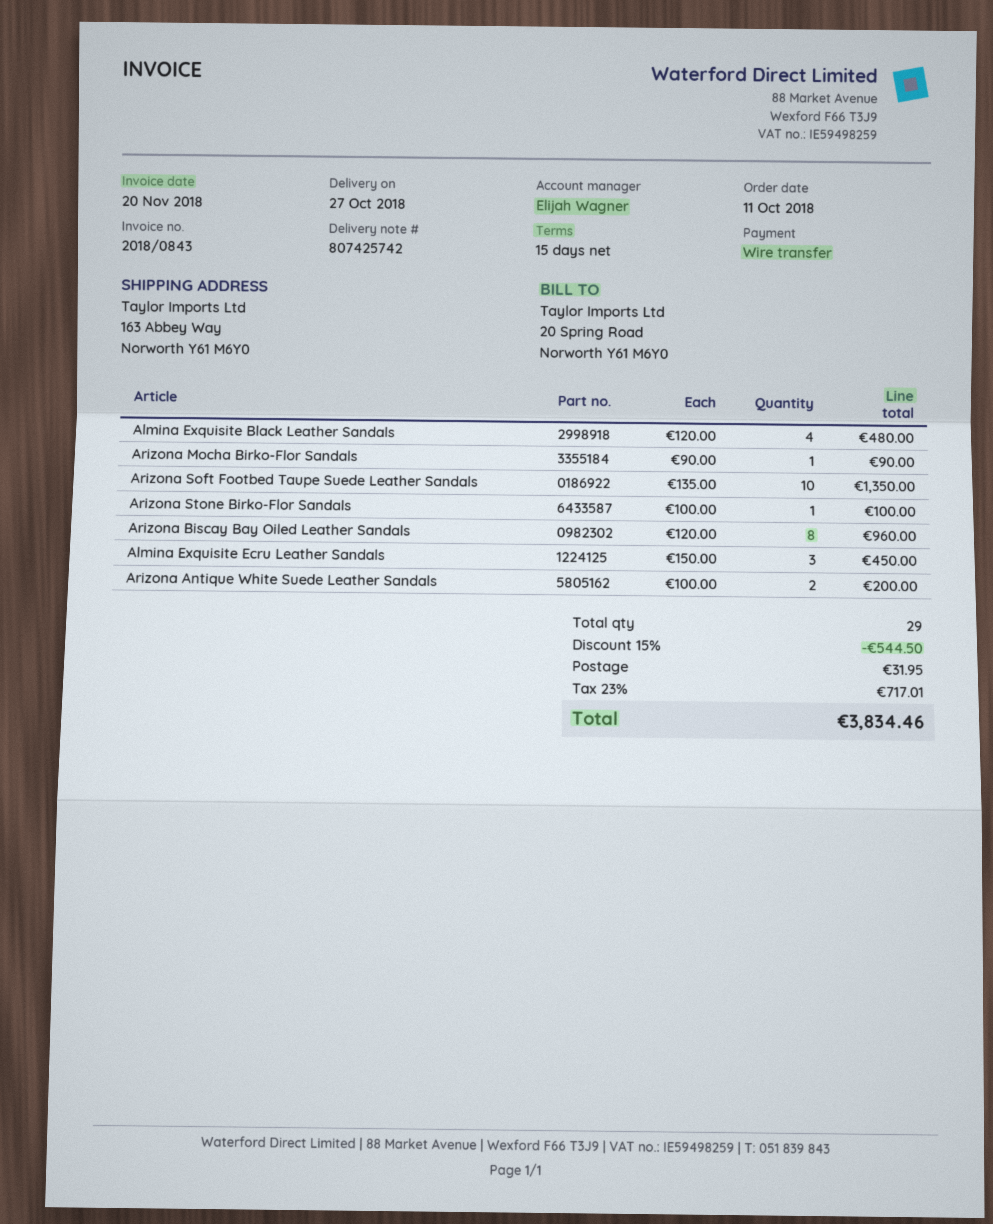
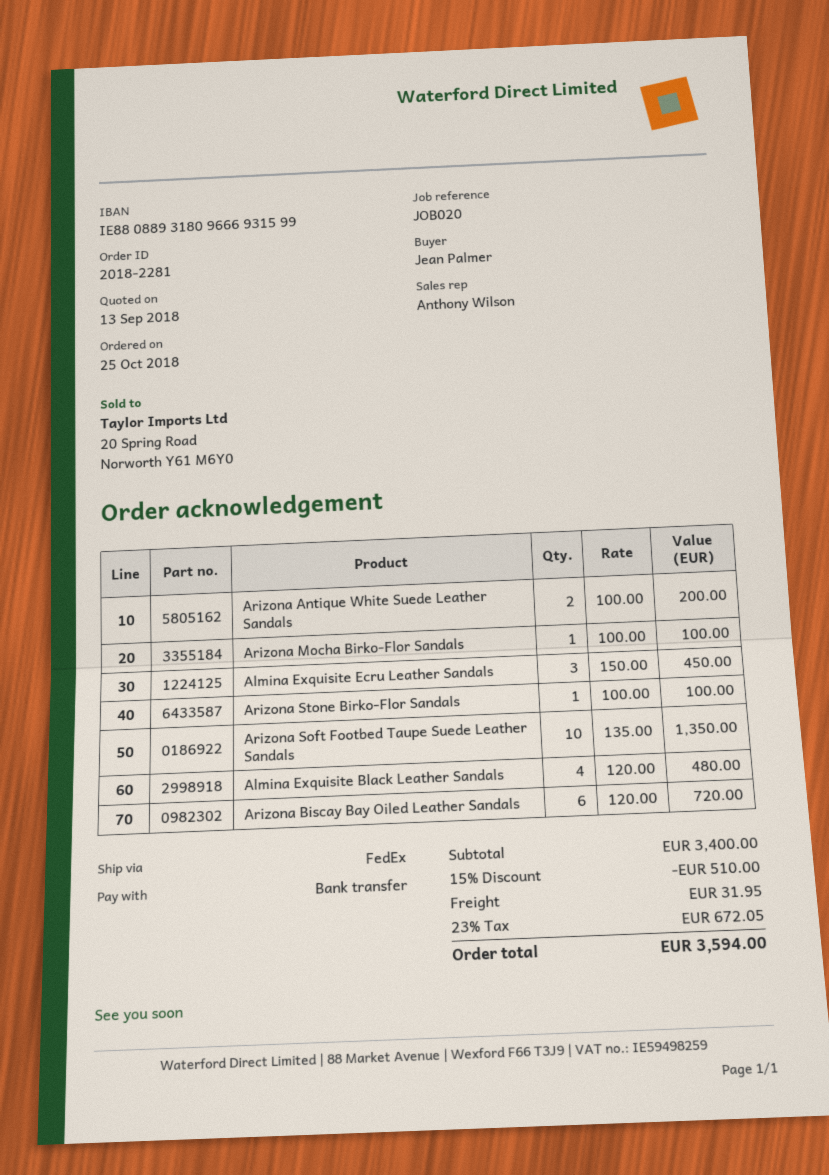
order date: 2018-10-11 -> 2018-10-25
sales rep: Elijah Wagner -> Anthony Wilson
Arizona Mocha Birko-Flor Sandals: 1 x 90.00 = 90.00 -> 1 x 100.00 = 100.00
Arizona Biscay Bay Oiled Leather Sandals: 8 x 120.00 = 960.00 -> 6 x 120.00 = 720.00
discount: 15% = 544.50 -> 15% = 510.00
tax: 23% = 717.01 -> 23% = 672.05
total: 3834.46 -> 3594.00

